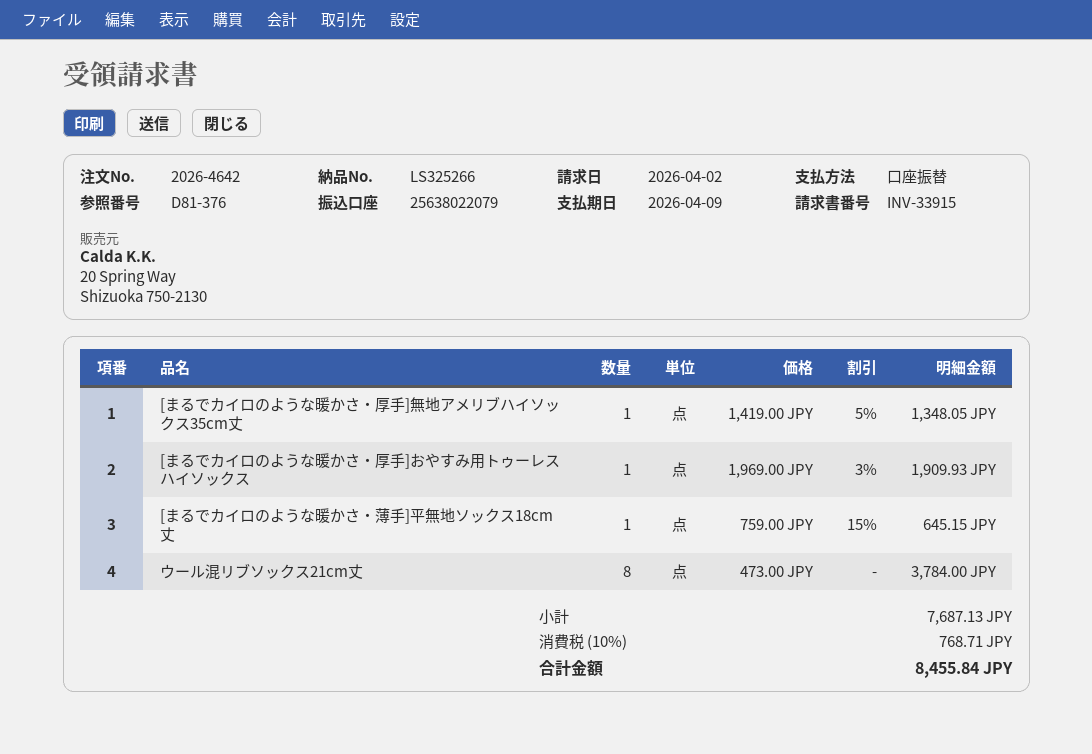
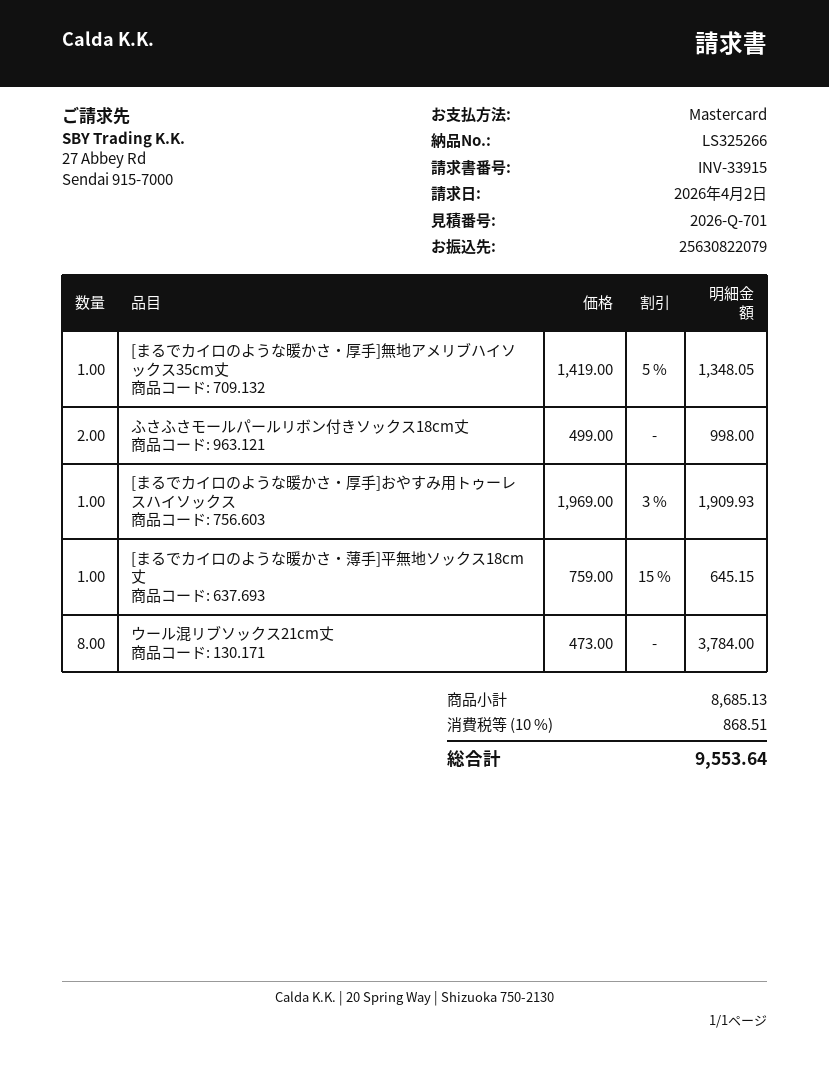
payment method: direct debit -> Mastercard
bank account: 25638022079 -> 25630822079
ふさふさモールパールリボン付きソックス18cm丈: none -> 2 x 499.00 = 998.00
subtotal: 7687.13 -> 8685.13
tax: 10% = 768.71 -> 10% = 868.51
total: 8455.84 -> 9553.64

